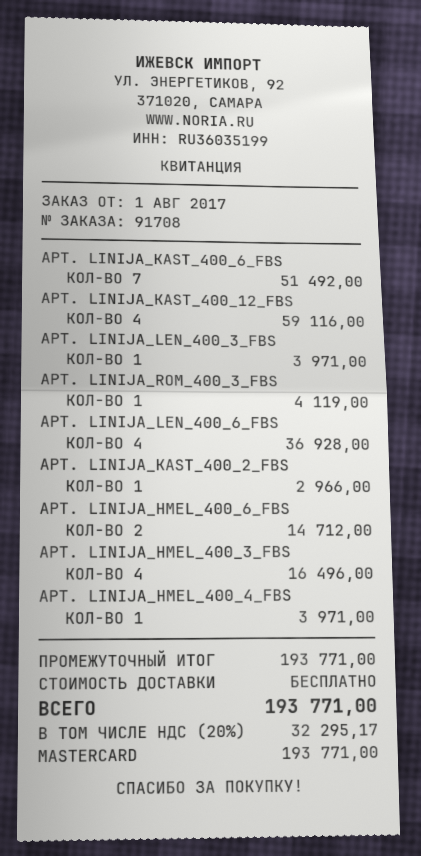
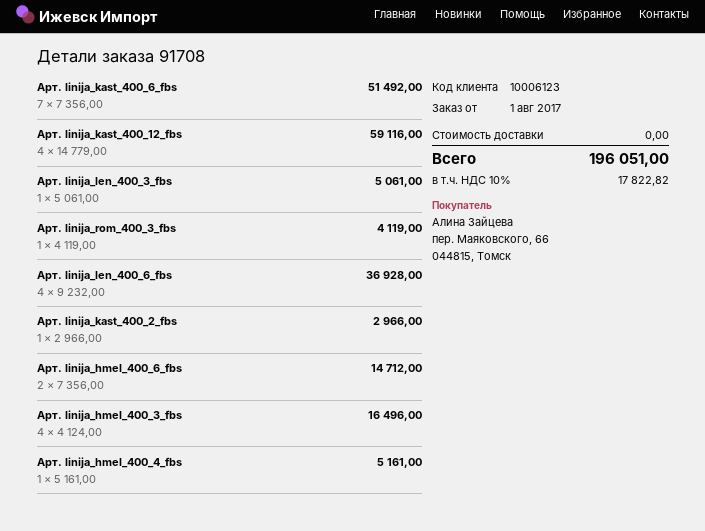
АРТ. LINIJA_LEN_400_3_FBS: 1 for 3971.00 -> 1 for 5061.00
АРТ. LINIJA_HMEL_400_4_FBS: 1 for 3971.00 -> 1 for 5161.00
tax: 20% = 32295.17 -> 10% = 17822.82
total: 193771.00 -> 196051.00

